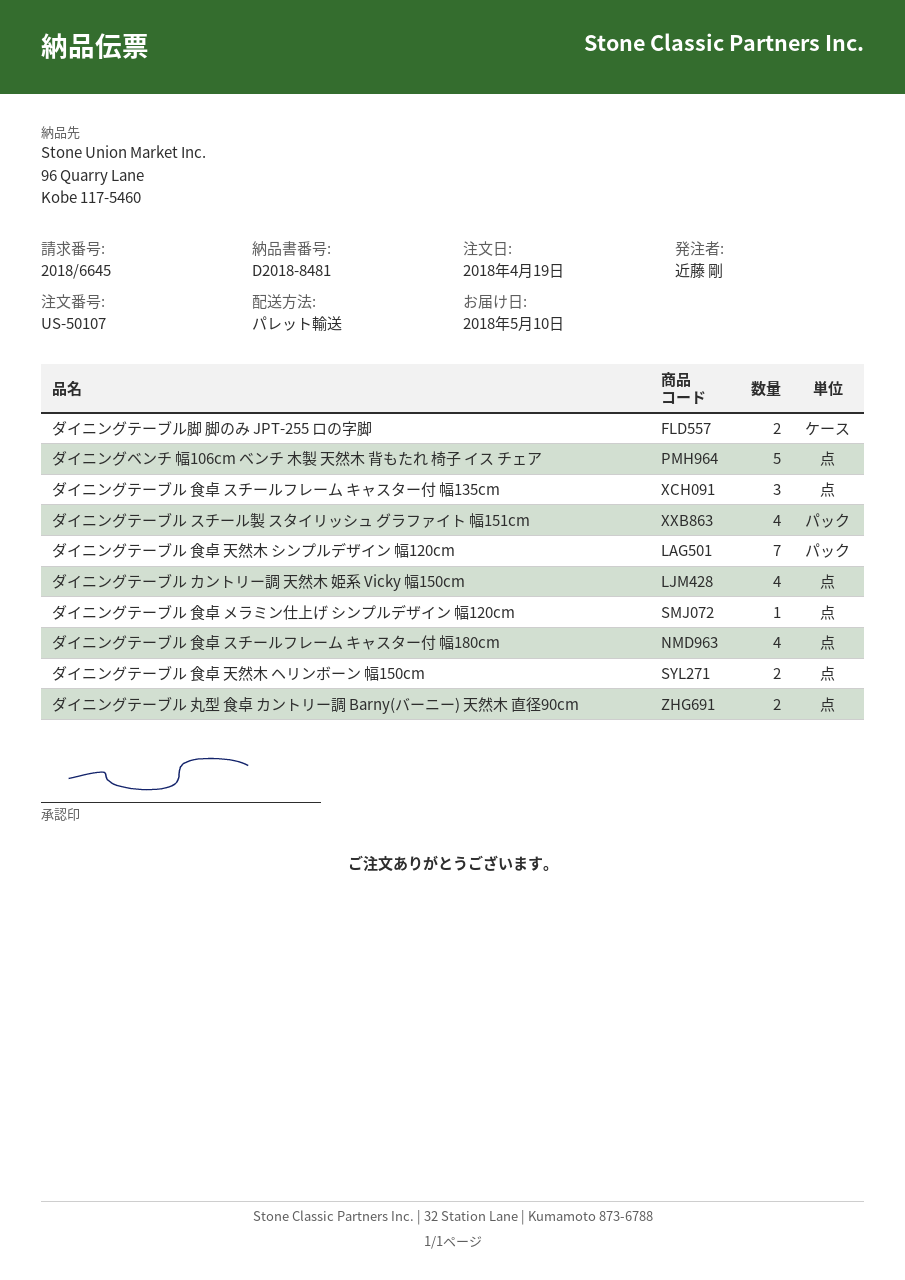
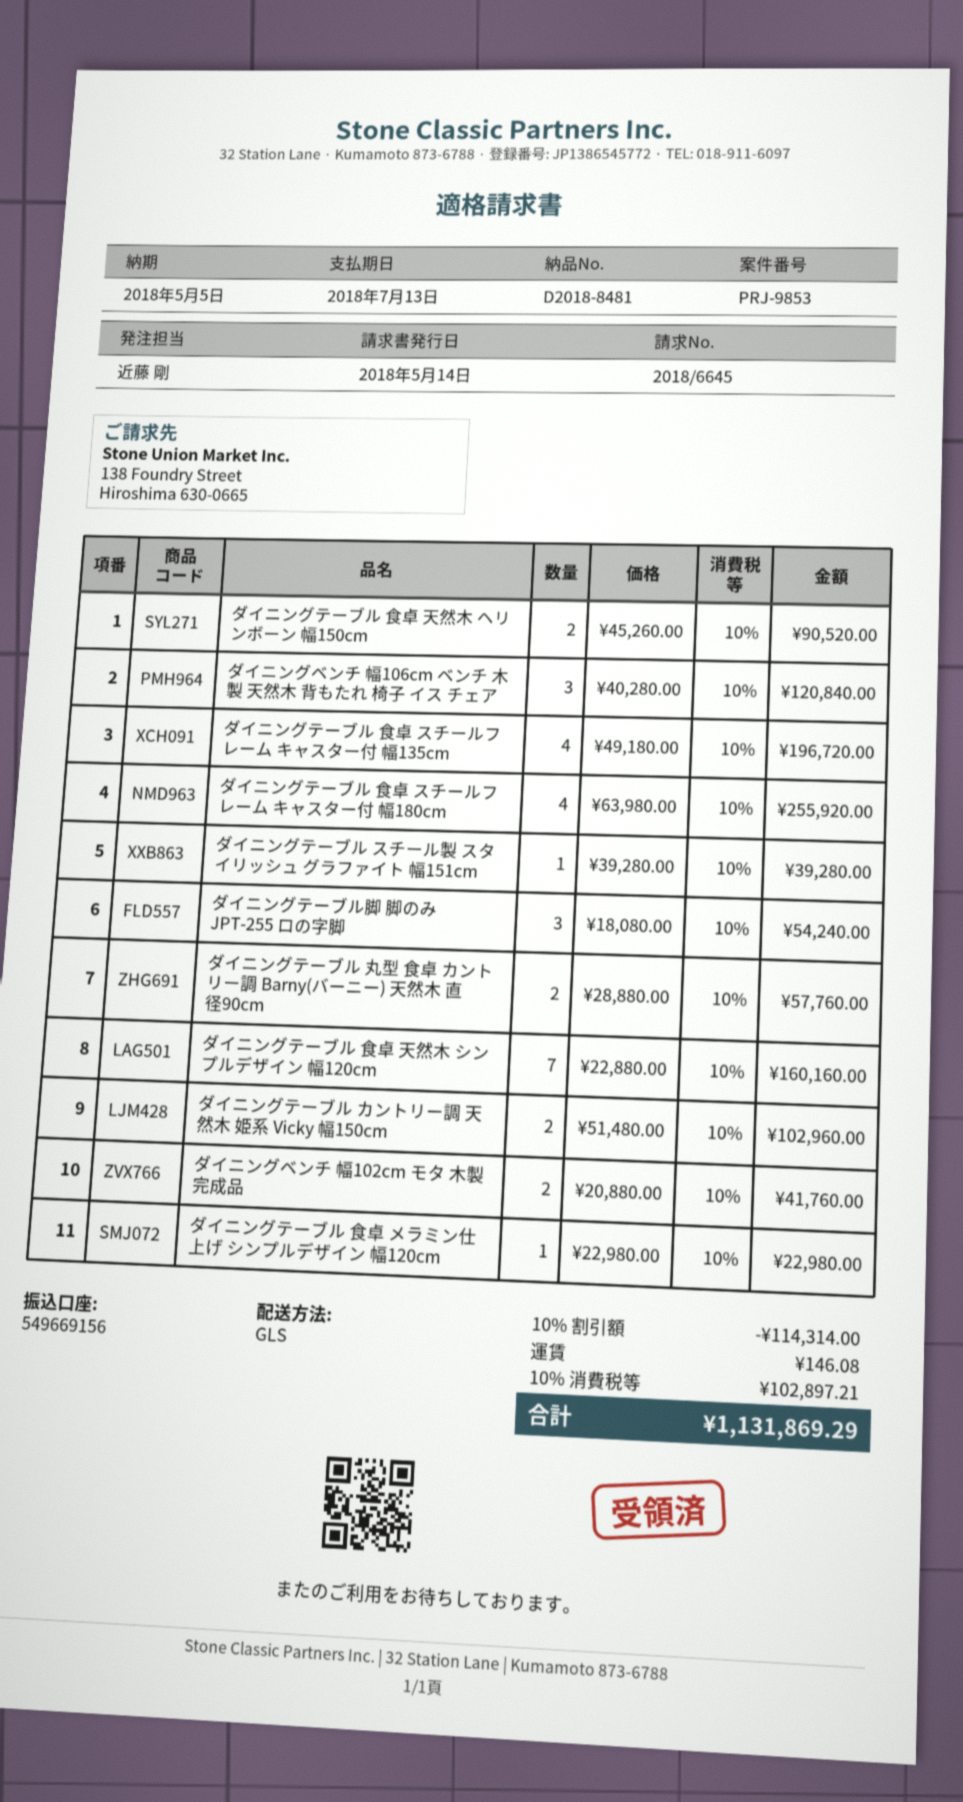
delivery date: 2018-05-10 -> 2018-05-05
shipping method: pallet freight -> GLS
ダイニングテーブル脚 脚のみ JPT-255 ロの字脚: 2 -> 3
ダイニングベンチ 幅106cm ベンチ 木製 天然木 背もたれ 椅子 イス チェア: 5 -> 3
ダイニングテーブル 食卓 スチールフレーム キャスター付 幅135cm: 3 -> 4
ダイニングテーブル スチール製 スタイリッシュ グラファイト 幅151cm: 4 -> 1
ダイニングテーブル カントリー調 天然木 姫系 Vicky 幅150cm: 4 -> 2
ダイニングベンチ 幅102cm モタ 木製 完成品: none -> 2

